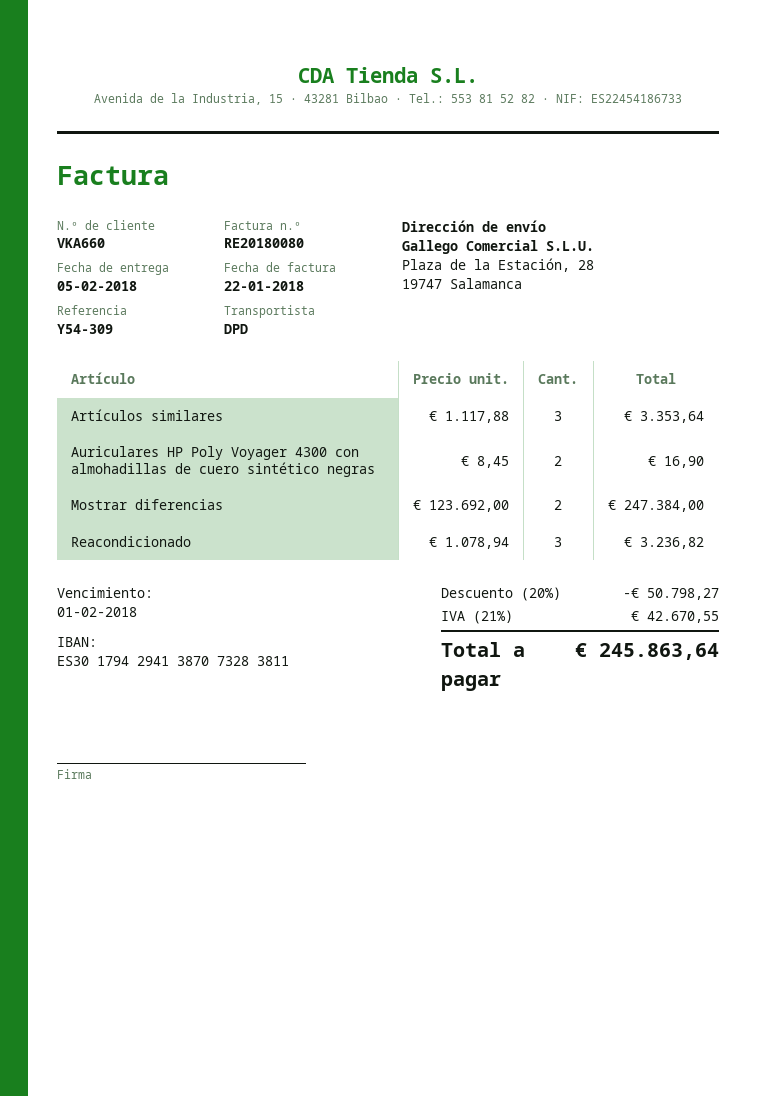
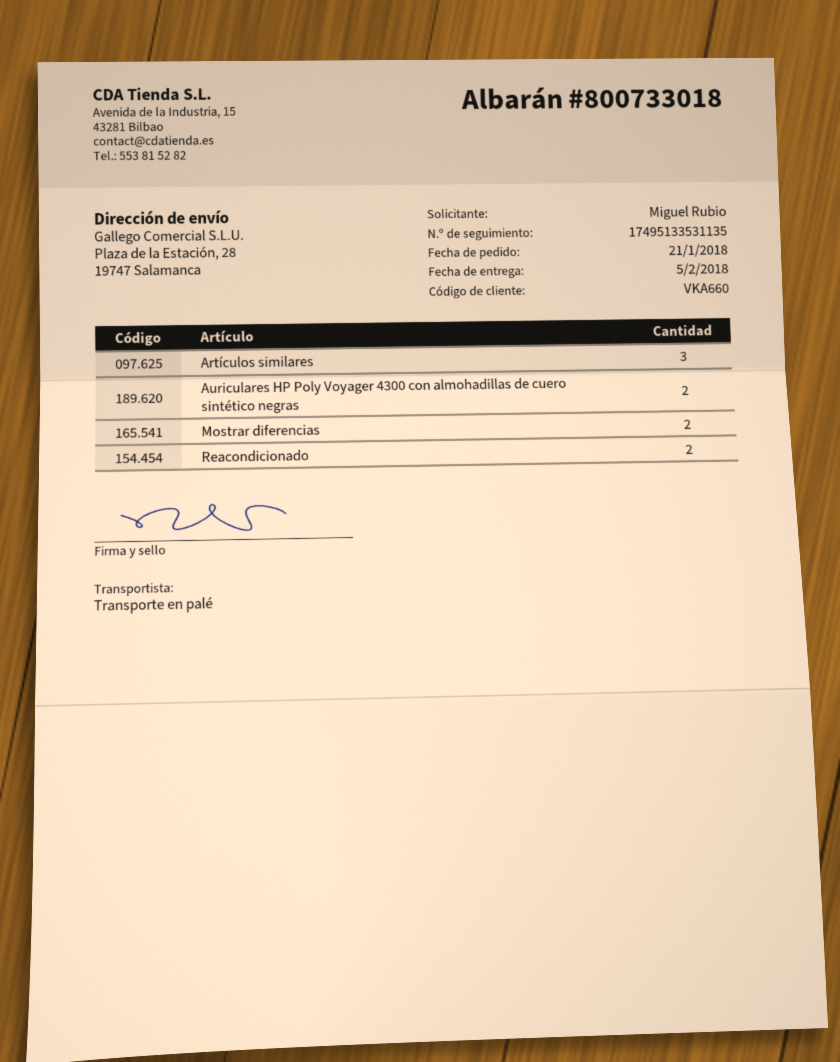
shipping method: DPD -> pallet freight
Reacondicionado: 3 -> 2

